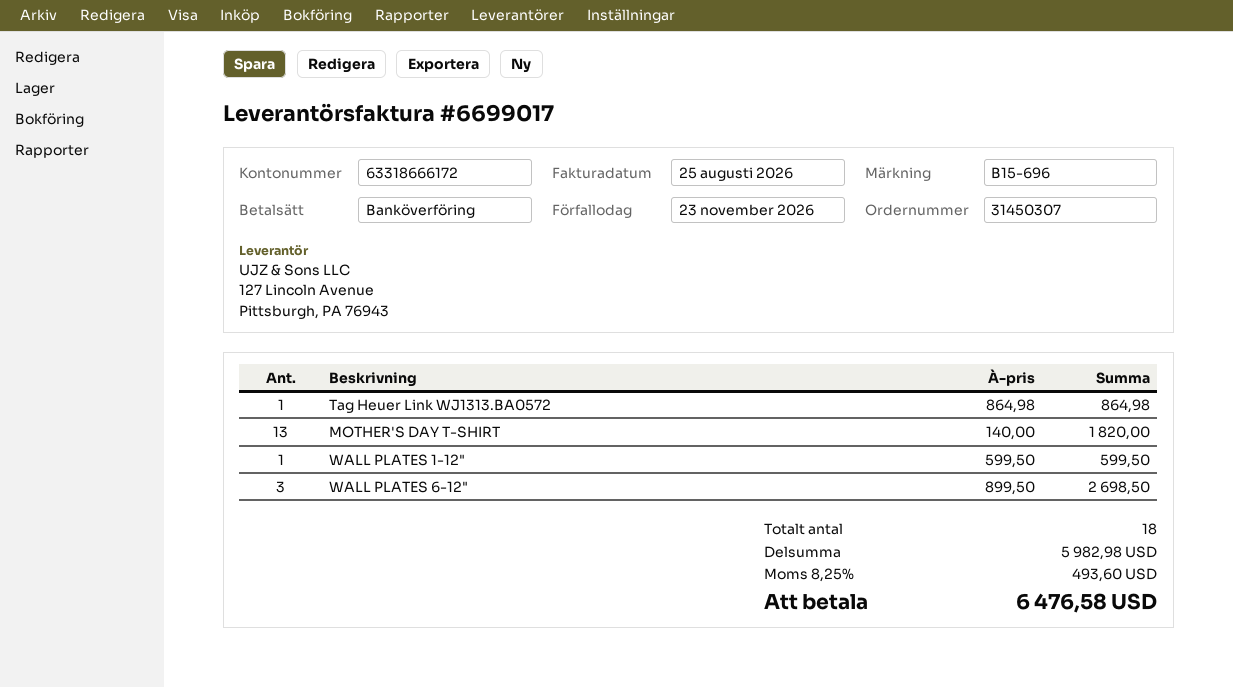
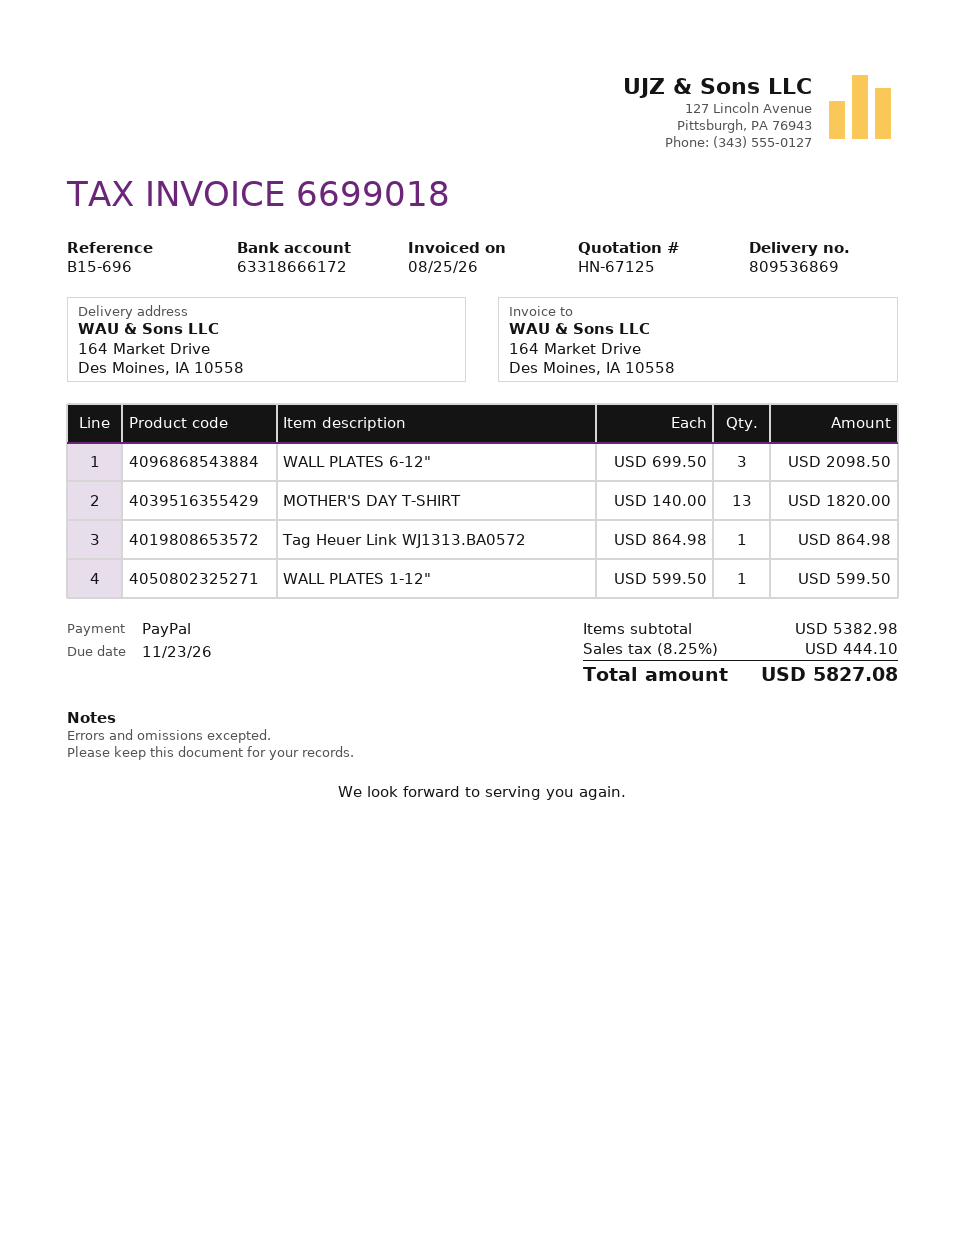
invoice number: 6699017 -> 6699018
payment method: bank transfer -> PayPal
WALL PLATES 6-12": 3 x 899.50 = 2698.50 -> 3 x 699.50 = 2098.50
subtotal: 5982.98 -> 5382.98
tax: 8.25% = 493.60 -> 8.25% = 444.10
total: 6476.58 -> 5827.08

